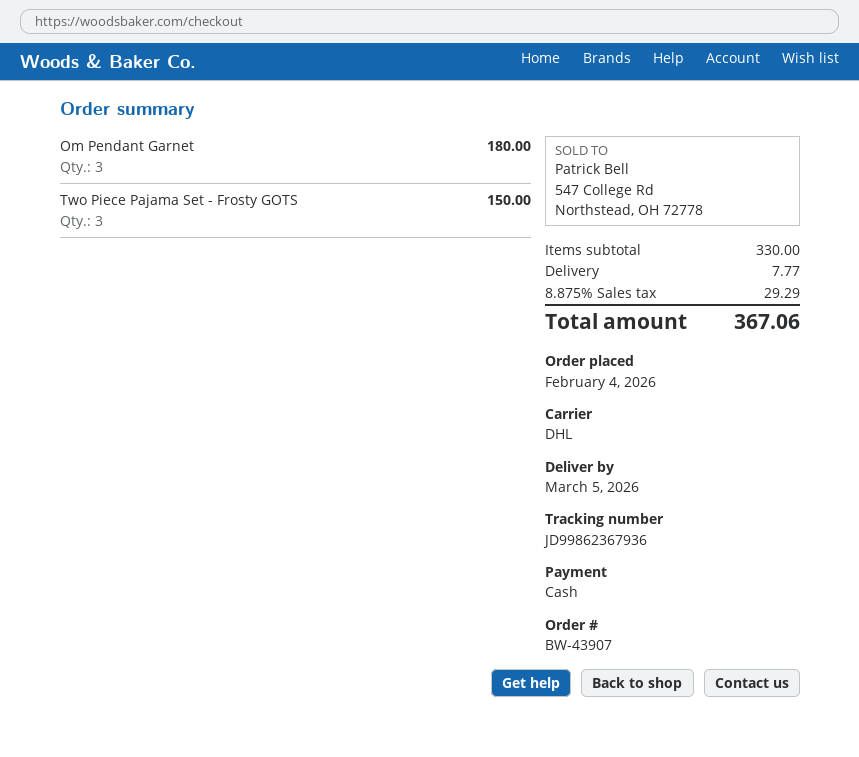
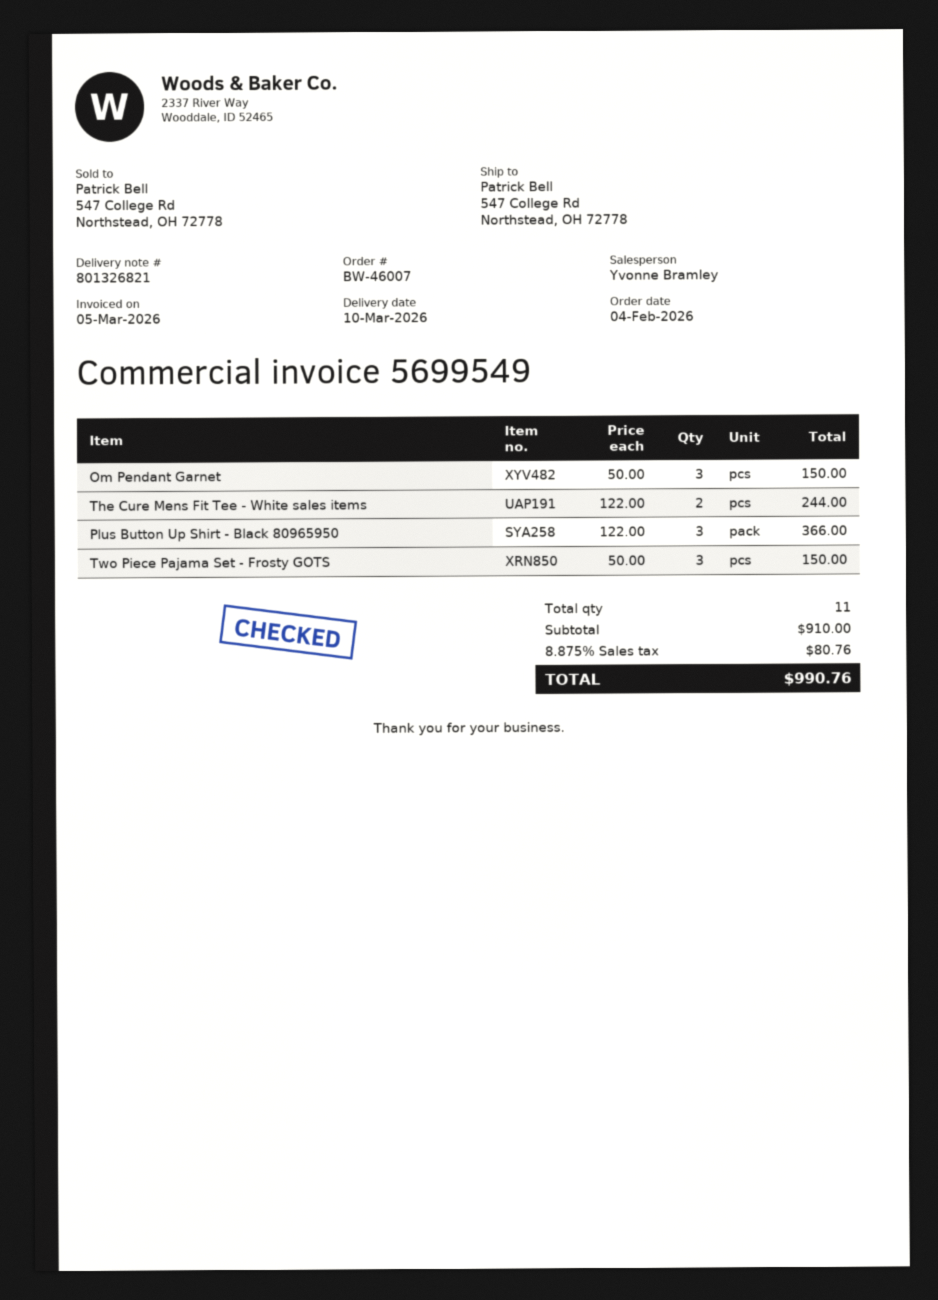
order number: BW-43907 -> BW-46007
delivery date: 2026-03-05 -> 2026-03-10
Om Pendant Garnet: 3 for 180.00 -> 3 for 150.00
The Cure Mens Fit Tee - White sales items: none -> 2 for 244.00
Plus Button Up Shirt - Black 80965950: none -> 3 for 366.00
subtotal: 330.00 -> 910.00
shipping: 7.77 -> none
tax: 8.875% = 29.29 -> 8.875% = 80.76
total: 367.06 -> 990.76

